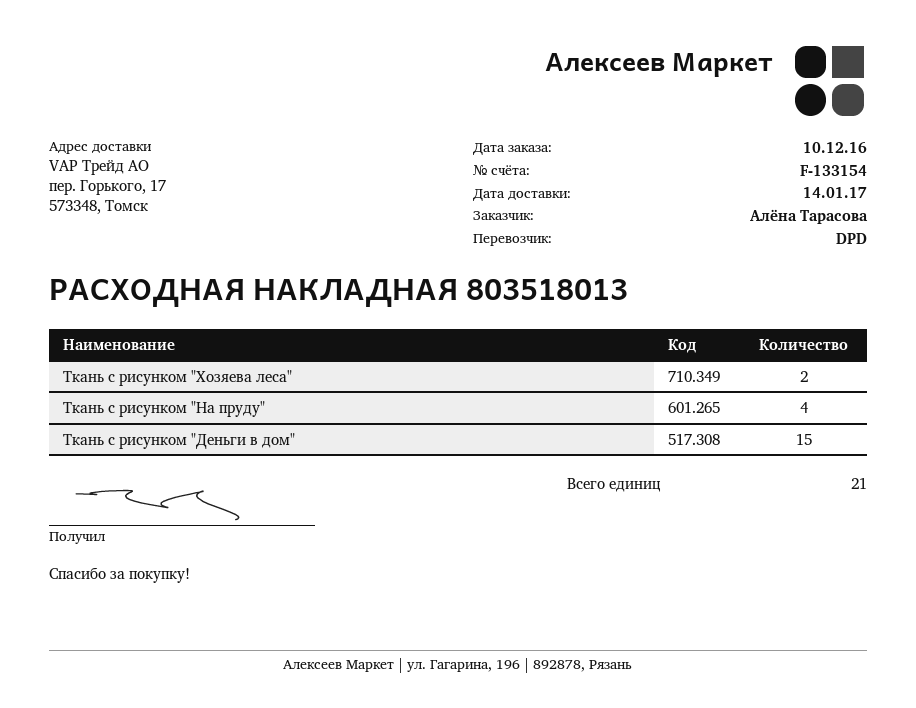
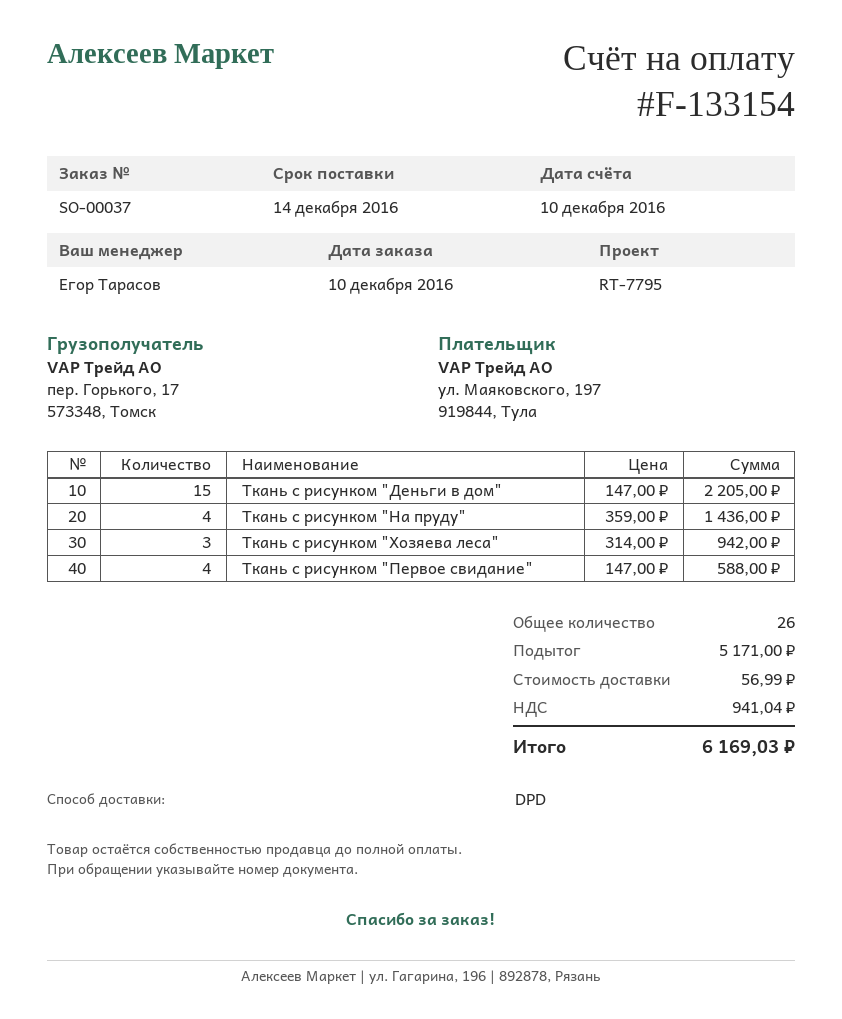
delivery date: 2017-01-14 -> 2016-12-14
Ткань с рисунком "Хозяева леса": 2 -> 3
Ткань с рисунком "Первое свидание": none -> 4
total quantity: 21 -> 26

